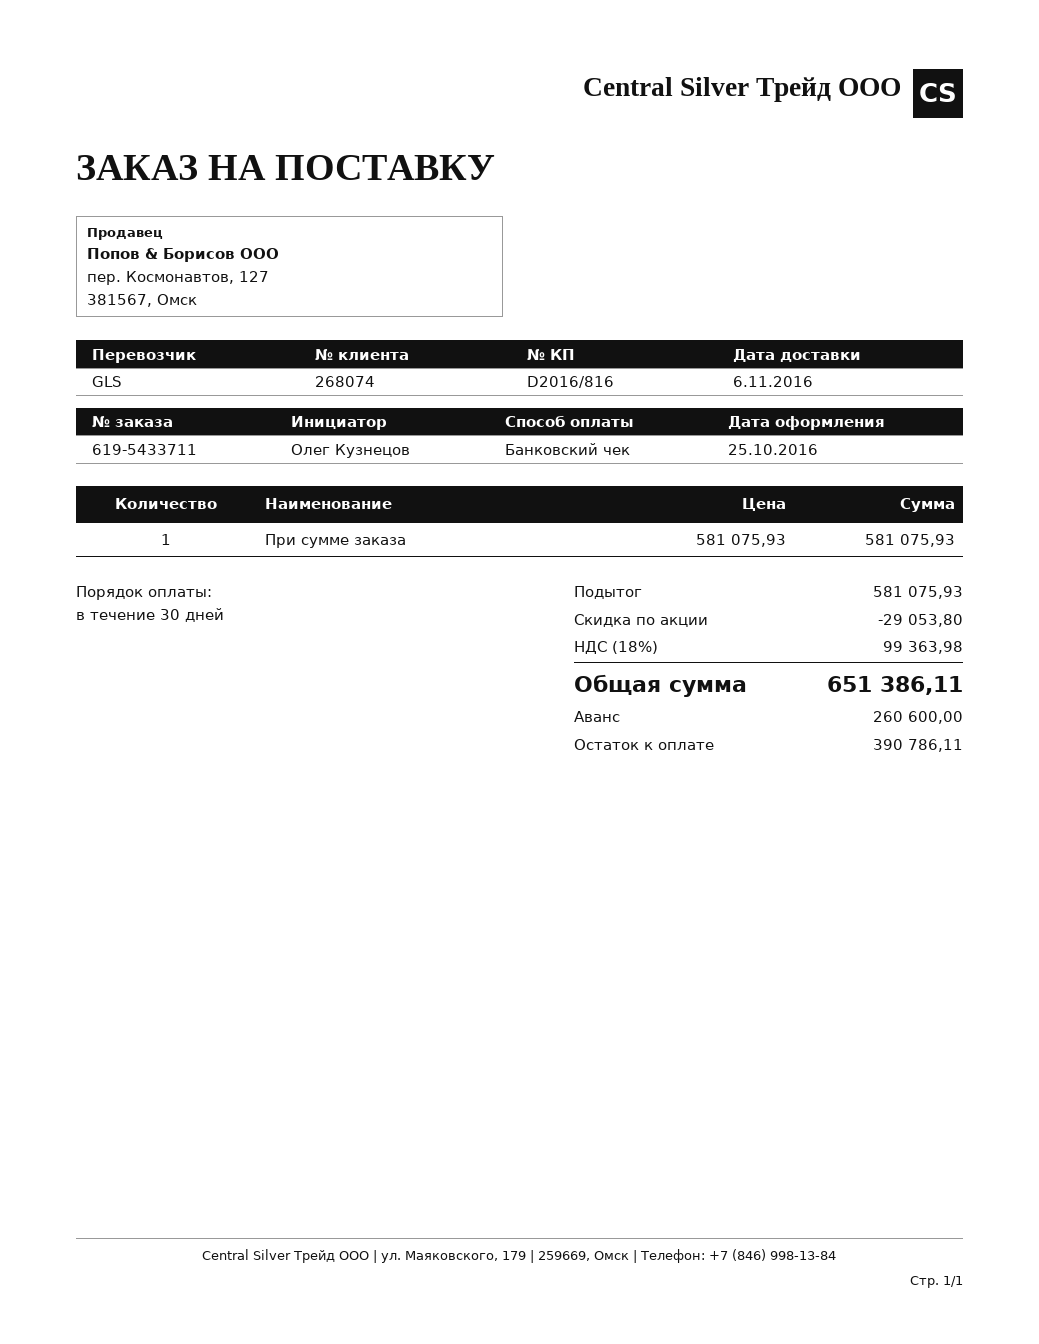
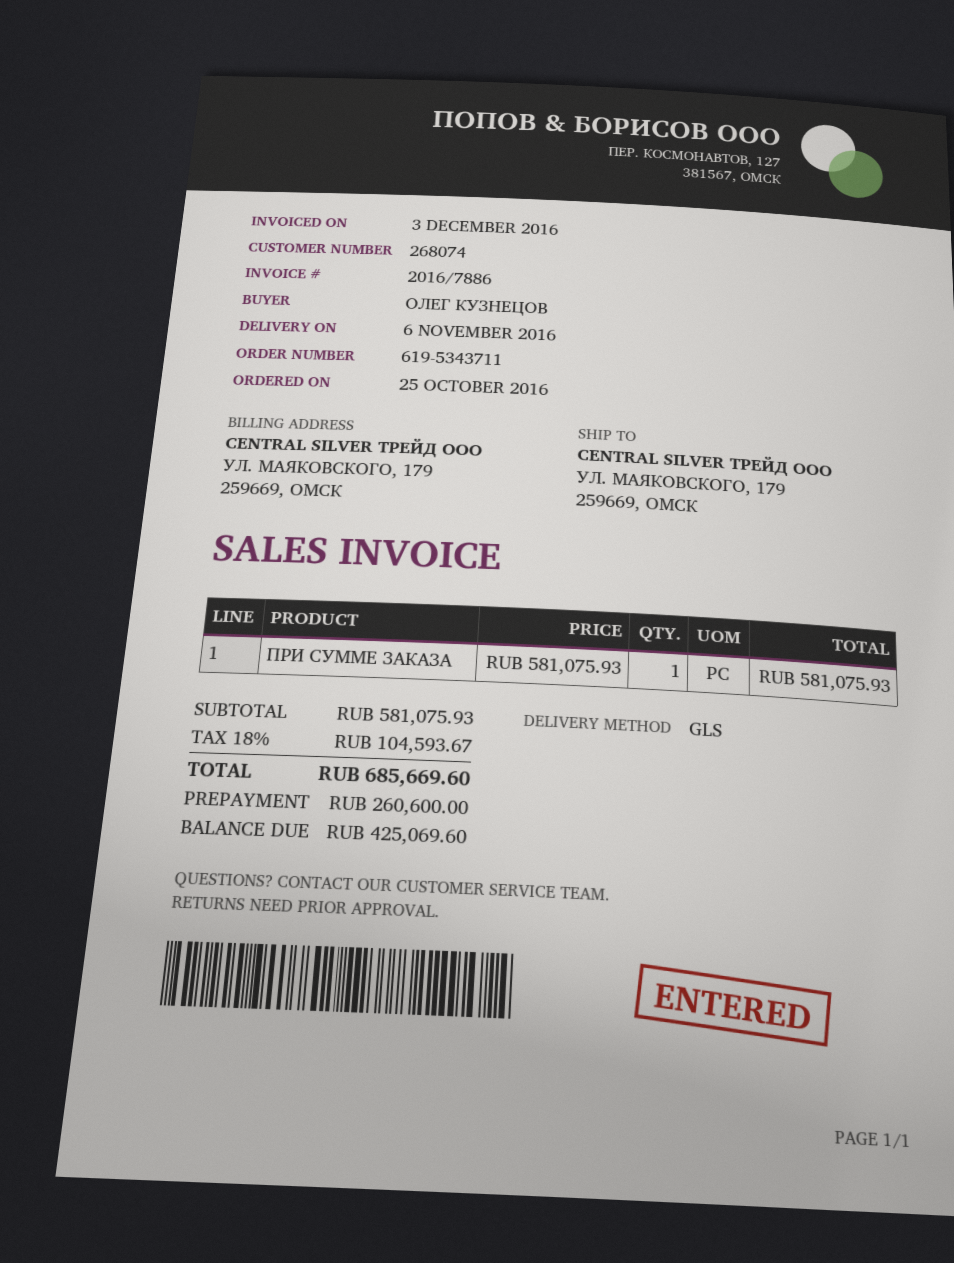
order number: 619-5433711 -> 619-5343711
discount: 29053.80 -> none
tax: 18% = 99363.98 -> 18% = 104593.67
total: 651386.11 -> 685669.60
balance: 390786.11 -> 425069.60

